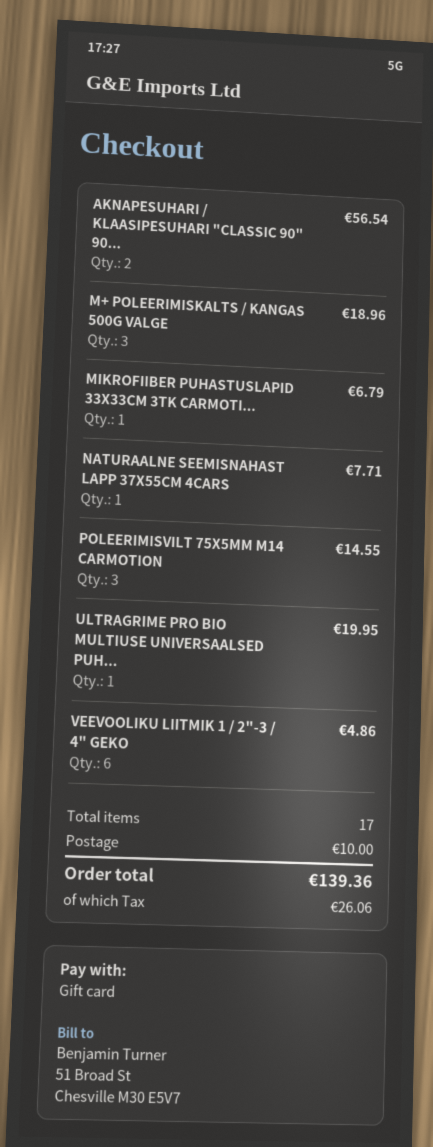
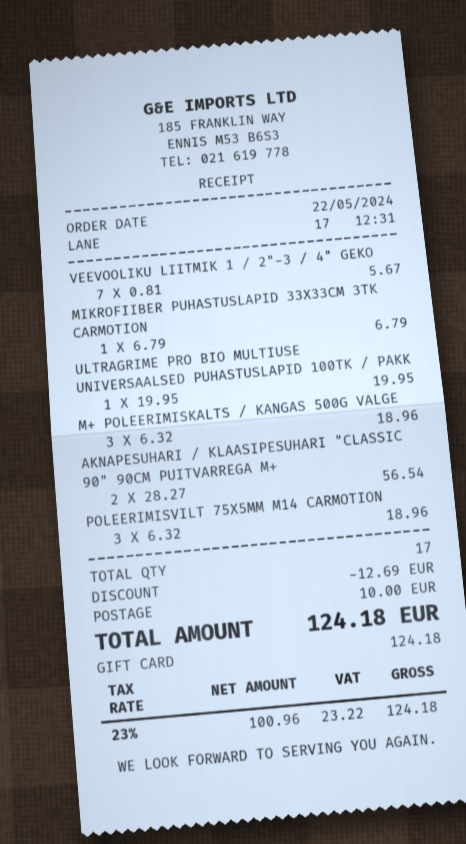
NATURAALNE SEEMISNAHAST LAPP 37X55CM 4CARS: 1 for 7.71 -> none
POLEERIMISVILT 75X5MM M14 CARMOTION: 3 for 14.55 -> 3 for 18.96
VEEVOOLIKU LIITMIK 1 / 2"-3 / 4" GEKO: 6 for 4.86 -> 7 for 5.67
discount: none -> 12.69
tax: 26.06 -> 23.22
total: 139.36 -> 124.18

